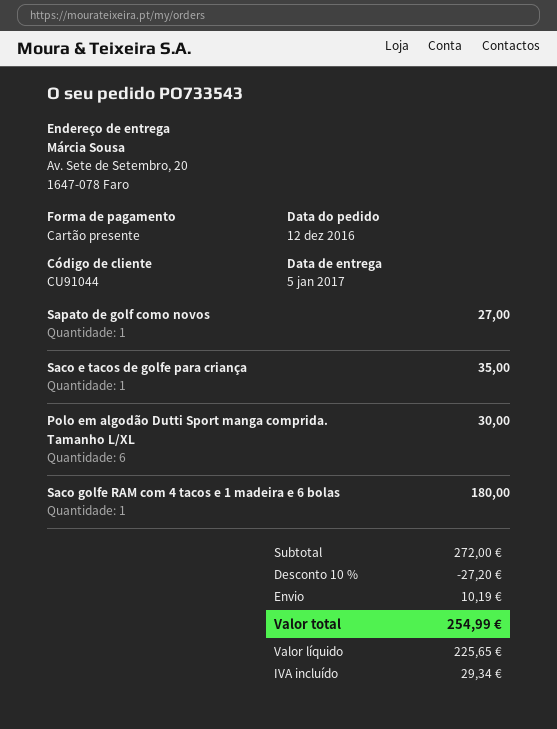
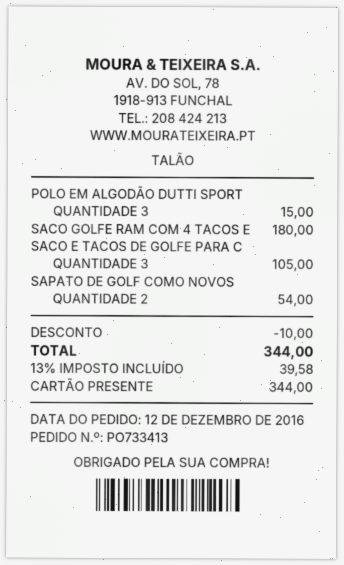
order number: PO733543 -> PO733413
Sapato de golf como novos: 1 for 27.00 -> 2 for 54.00
Saco e tacos de golfe para criança: 1 for 35.00 -> 3 for 105.00
Polo em algodão Dutti Sport manga comprida. Tamanho L/XL: 6 for 30.00 -> 3 for 15.00
discount: 27.20 -> 10.00
shipping: 10.19 -> none
tax: 29.34 -> 39.58
total: 254.99 -> 344.00

